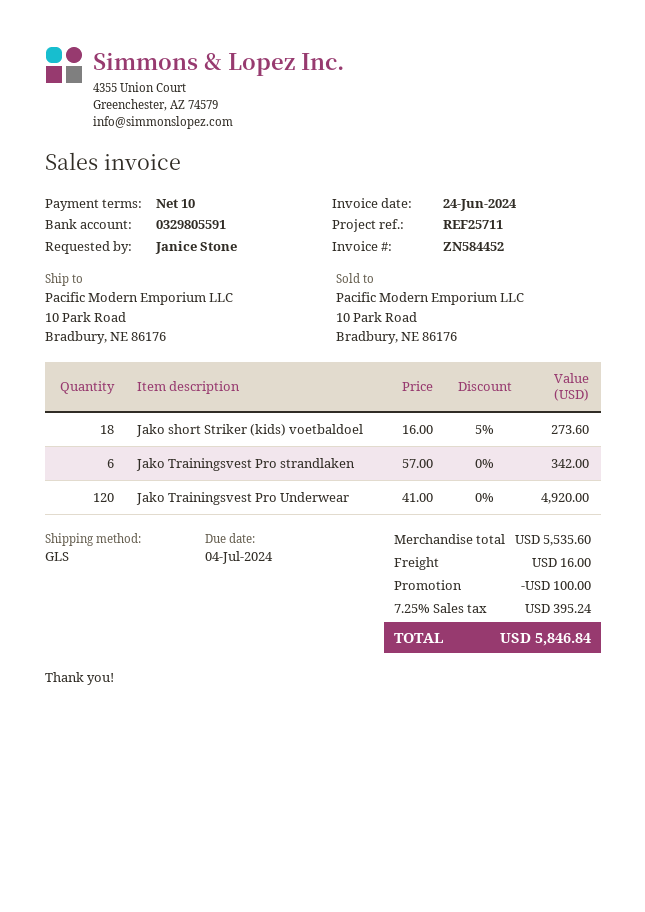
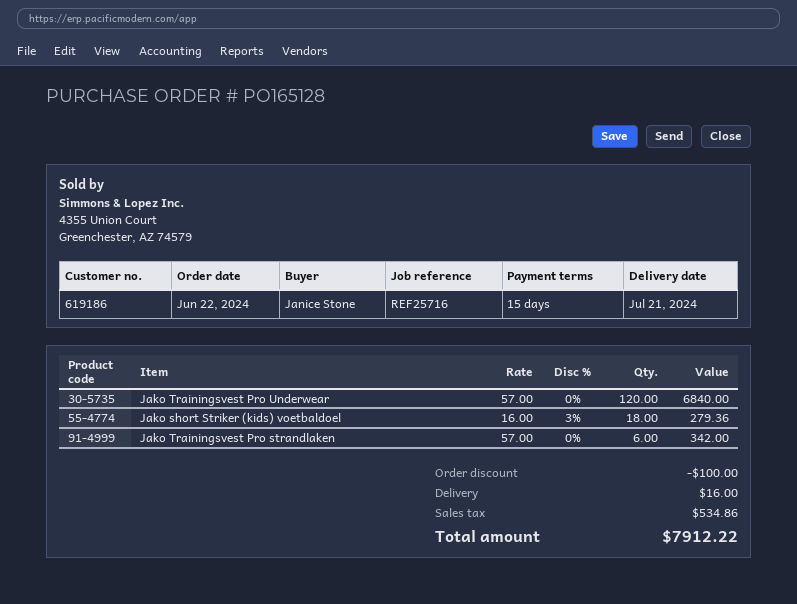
payment terms: 10 days -> 15 days
reference: REF25711 -> REF25716
Jako short Striker (kids) voetbaldoel: 18 x 16.00 - 5% = 273.60 -> 18 x 16.00 - 3% = 279.36
Jako Trainingsvest Pro Underwear: 120 x 41.00 = 4920.00 -> 120 x 57.00 = 6840.00
tax: 395.24 -> 534.86
total: 5846.84 -> 7912.22

